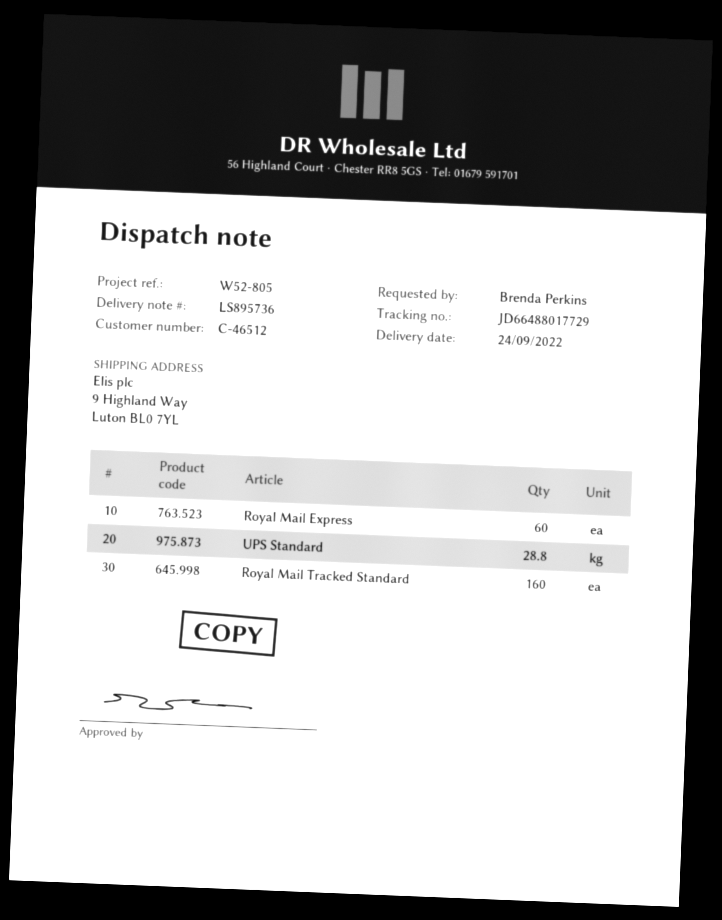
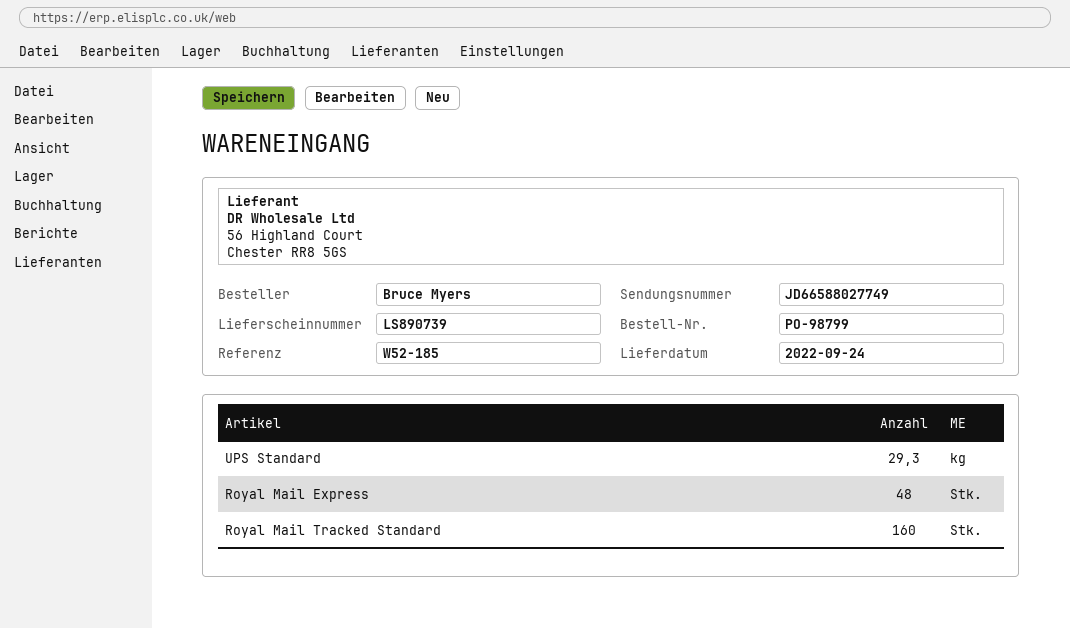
delivery note number: LS895736 -> LS890739
reference: W52-805 -> W52-185
ordered by: Brenda Perkins -> Bruce Myers
tracking number: JD66488017729 -> JD66588027749
Royal Mail Express: 60 -> 48
UPS Standard: 28.8 -> 29.3

